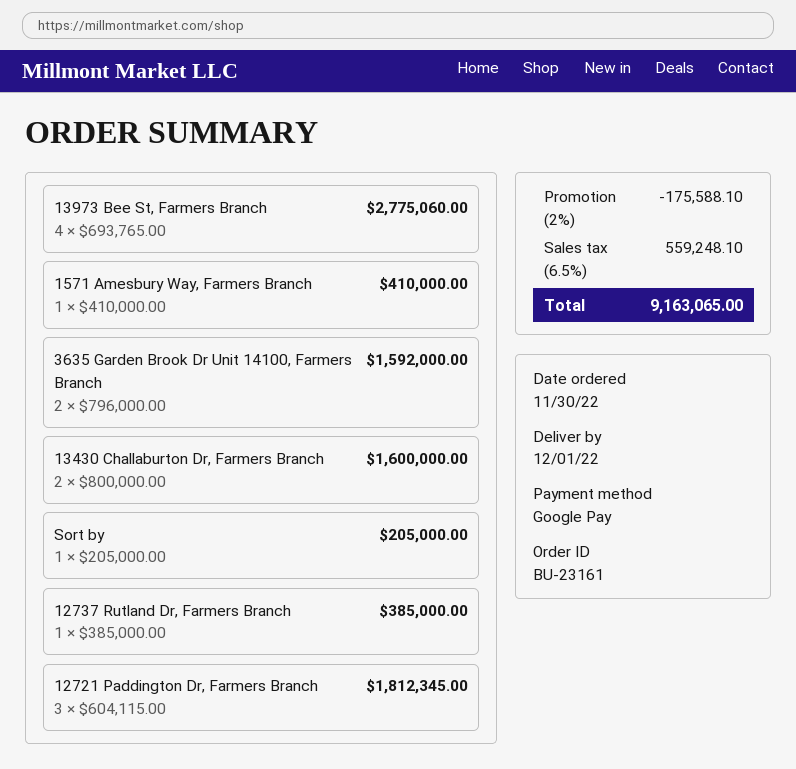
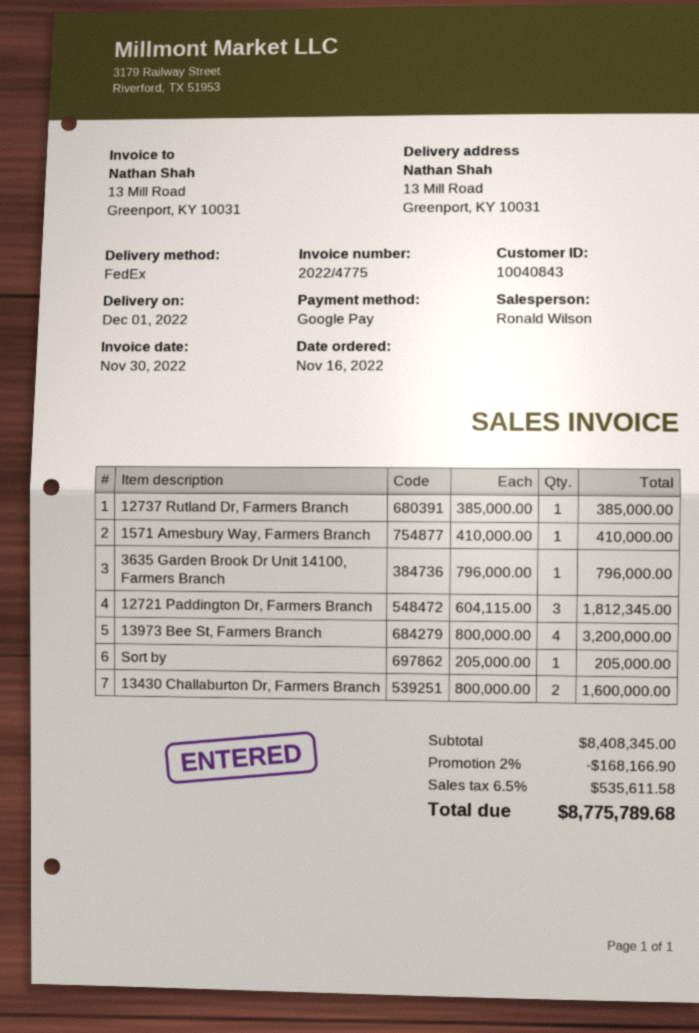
order date: 2022-11-30 -> 2022-11-16
13973 Bee St, Farmers Branch: 4 x 693765.00 = 2775060.00 -> 4 x 800000.00 = 3200000.00
3635 Garden Brook Dr Unit 14100, Farmers Branch: 2 x 796000.00 = 1592000.00 -> 1 x 796000.00 = 796000.00
discount: 2% = 175588.10 -> 2% = 168166.90
tax: 6.5% = 559248.10 -> 6.5% = 535611.58
total: 9163065.00 -> 8775789.68

